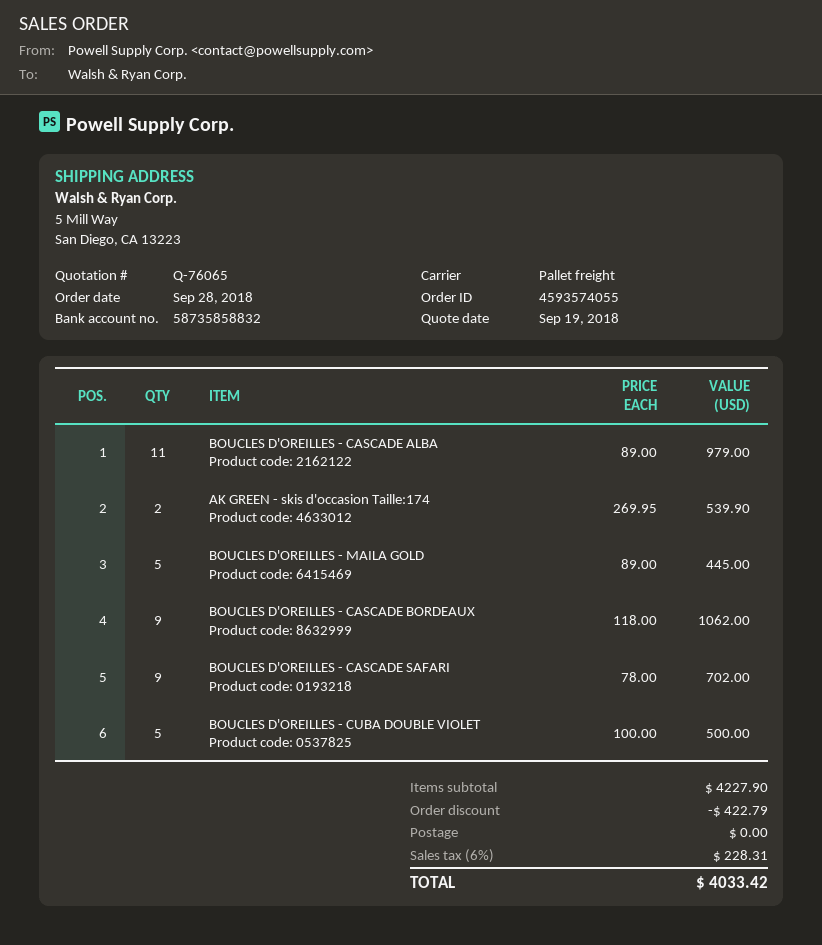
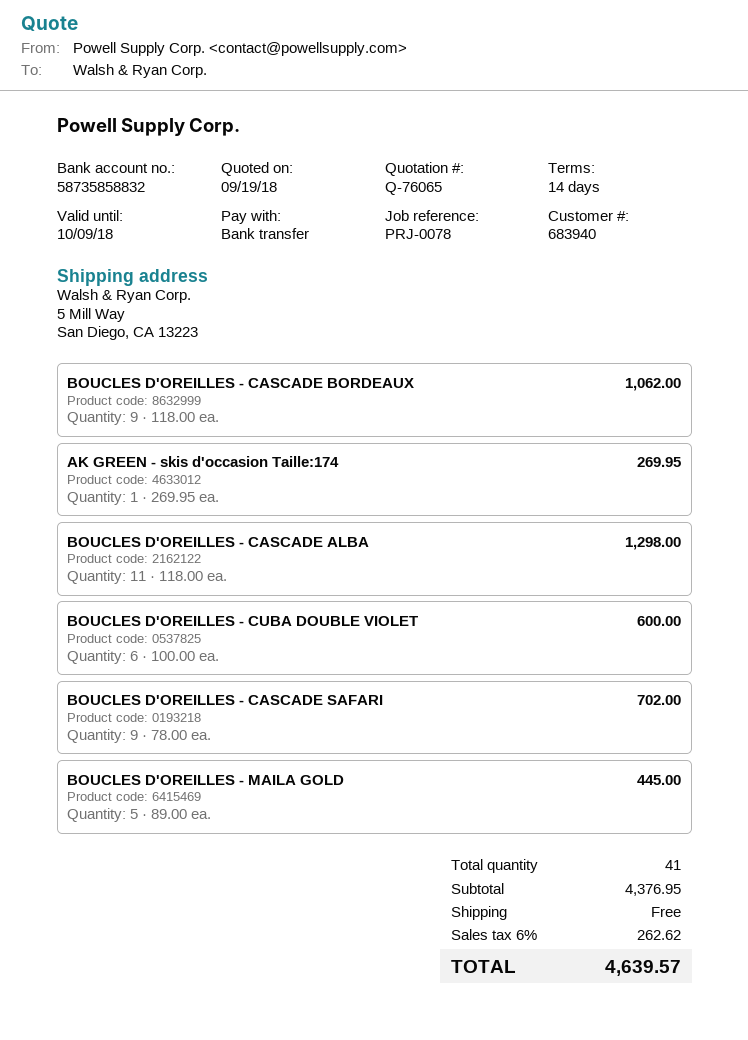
BOUCLES D'OREILLES - CASCADE ALBA: 11 x 89.00 = 979.00 -> 11 x 118.00 = 1298.00
AK GREEN - skis d'occasion Taille:174: 2 x 269.95 = 539.90 -> 1 x 269.95 = 269.95
BOUCLES D'OREILLES - CUBA DOUBLE VIOLET: 5 x 100.00 = 500.00 -> 6 x 100.00 = 600.00
subtotal: 4227.90 -> 4376.95
discount: 422.79 -> none
tax: 6% = 228.31 -> 6% = 262.62
total: 4033.42 -> 4639.57

